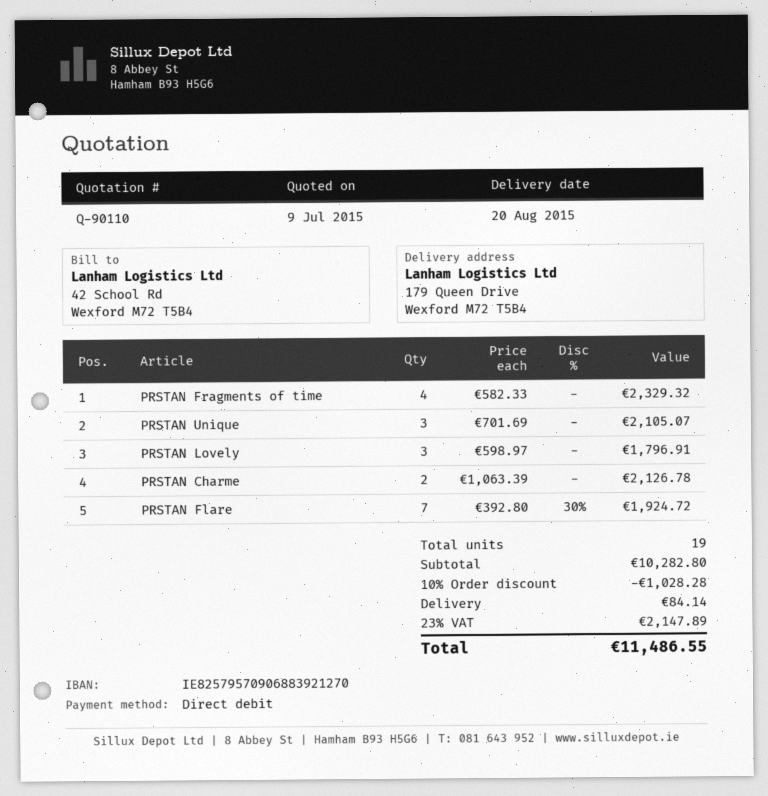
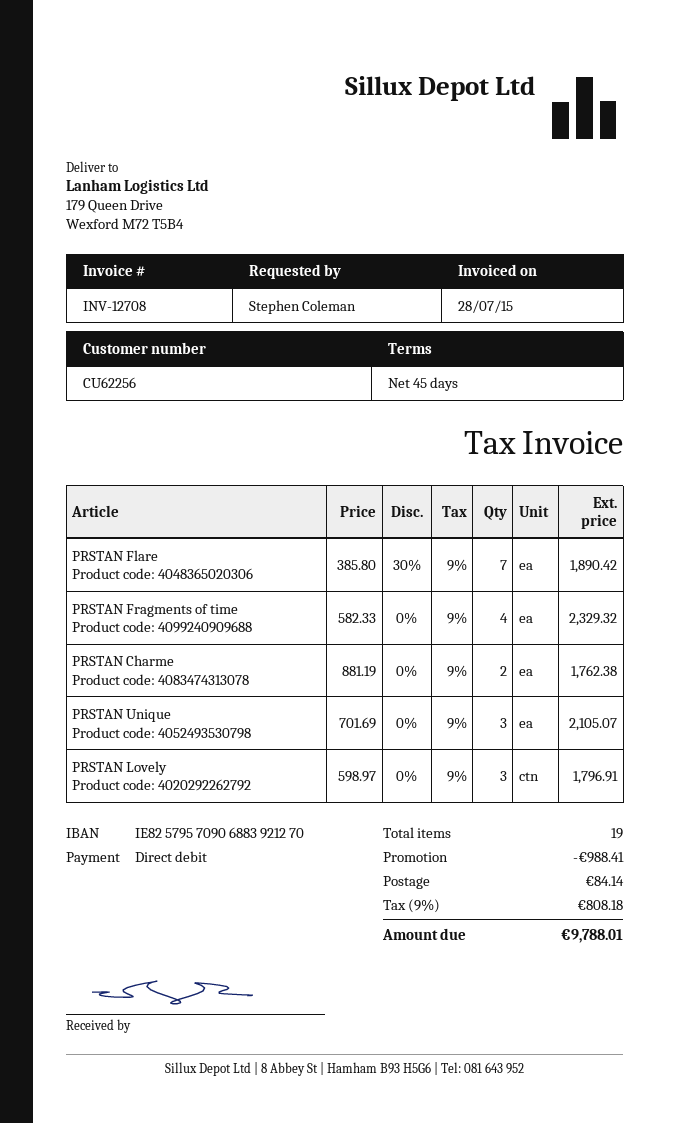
PRSTAN Charme: 2 x 1063.39 = 2126.78 -> 2 x 881.19 = 1762.38
PRSTAN Flare: 7 x 392.80 - 30% = 1924.72 -> 7 x 385.80 - 30% = 1890.42
discount: 1028.28 -> 988.41
tax: 23% = 2147.89 -> 9% = 808.18
total: 11486.55 -> 9788.01

